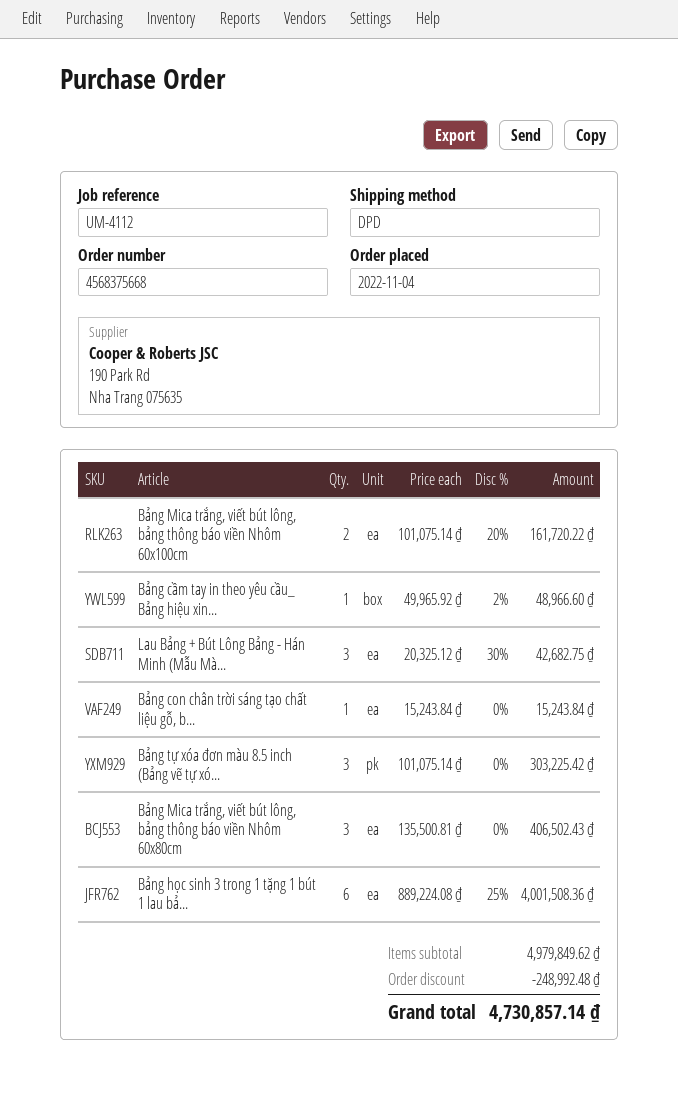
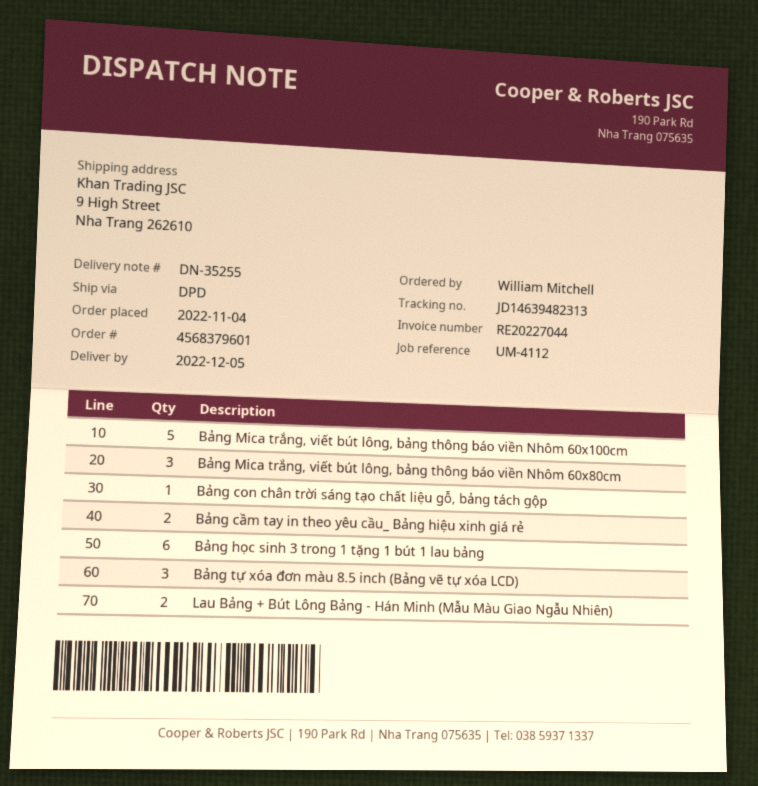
order number: 4568375668 -> 4568379601
Bảng Mica trắng, viết bút lông, bảng thông báo viền Nhôm 60x100cm: 2 -> 5
Bảng cầm tay in theo yêu cầu_ Bảng hiệu xin...: 1 -> 2
Lau Bảng + Bút Lông Bảng - Hán Minh (Mẫu Mà...: 3 -> 2

